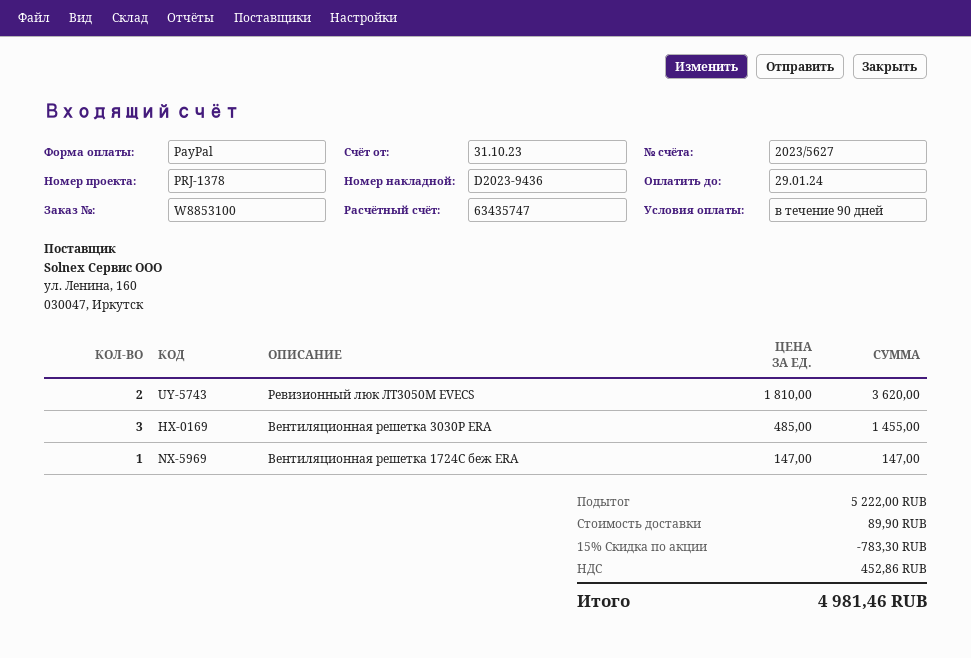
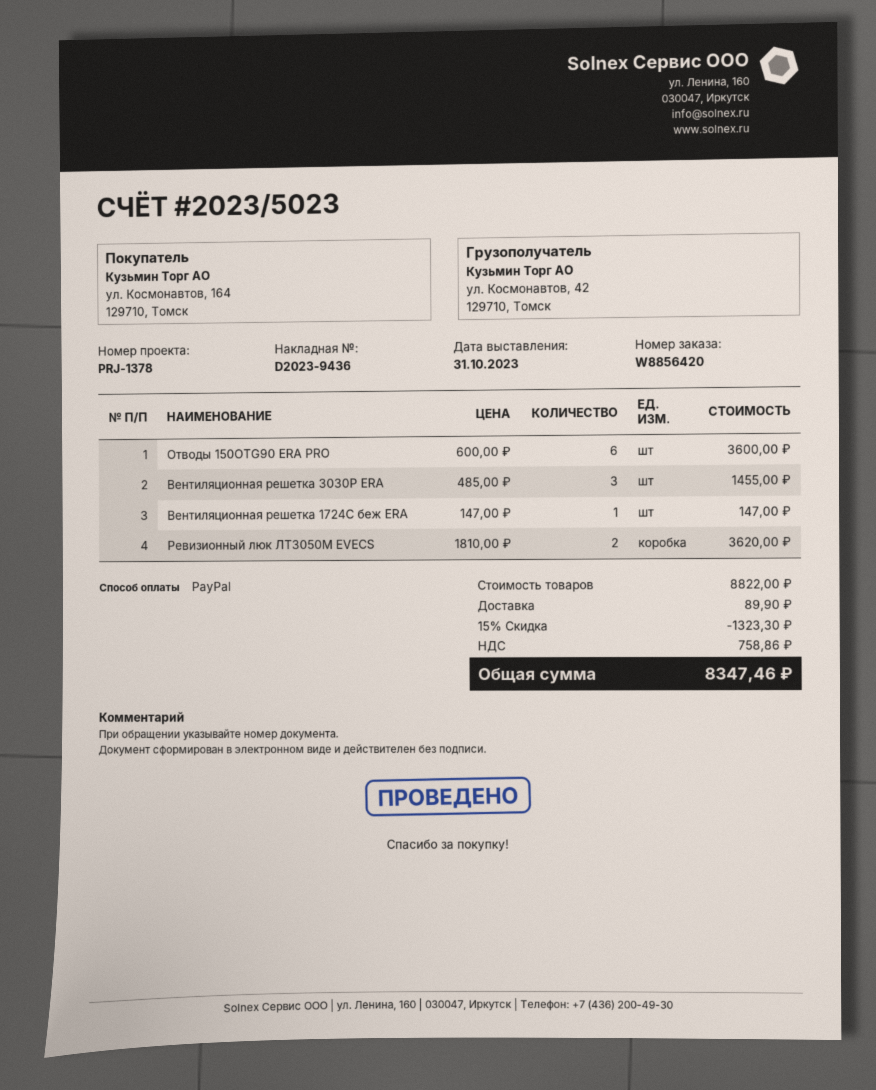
order number: W8853100 -> W8856420
invoice number: 2023/5627 -> 2023/5023
Отводы 150OTG90 ERA PRO: none -> 6 x 600.00 = 3600.00
subtotal: 5222.00 -> 8822.00
discount: 15% = 783.30 -> 15% = 1323.30
tax: 452.86 -> 758.86
total: 4981.46 -> 8347.46

